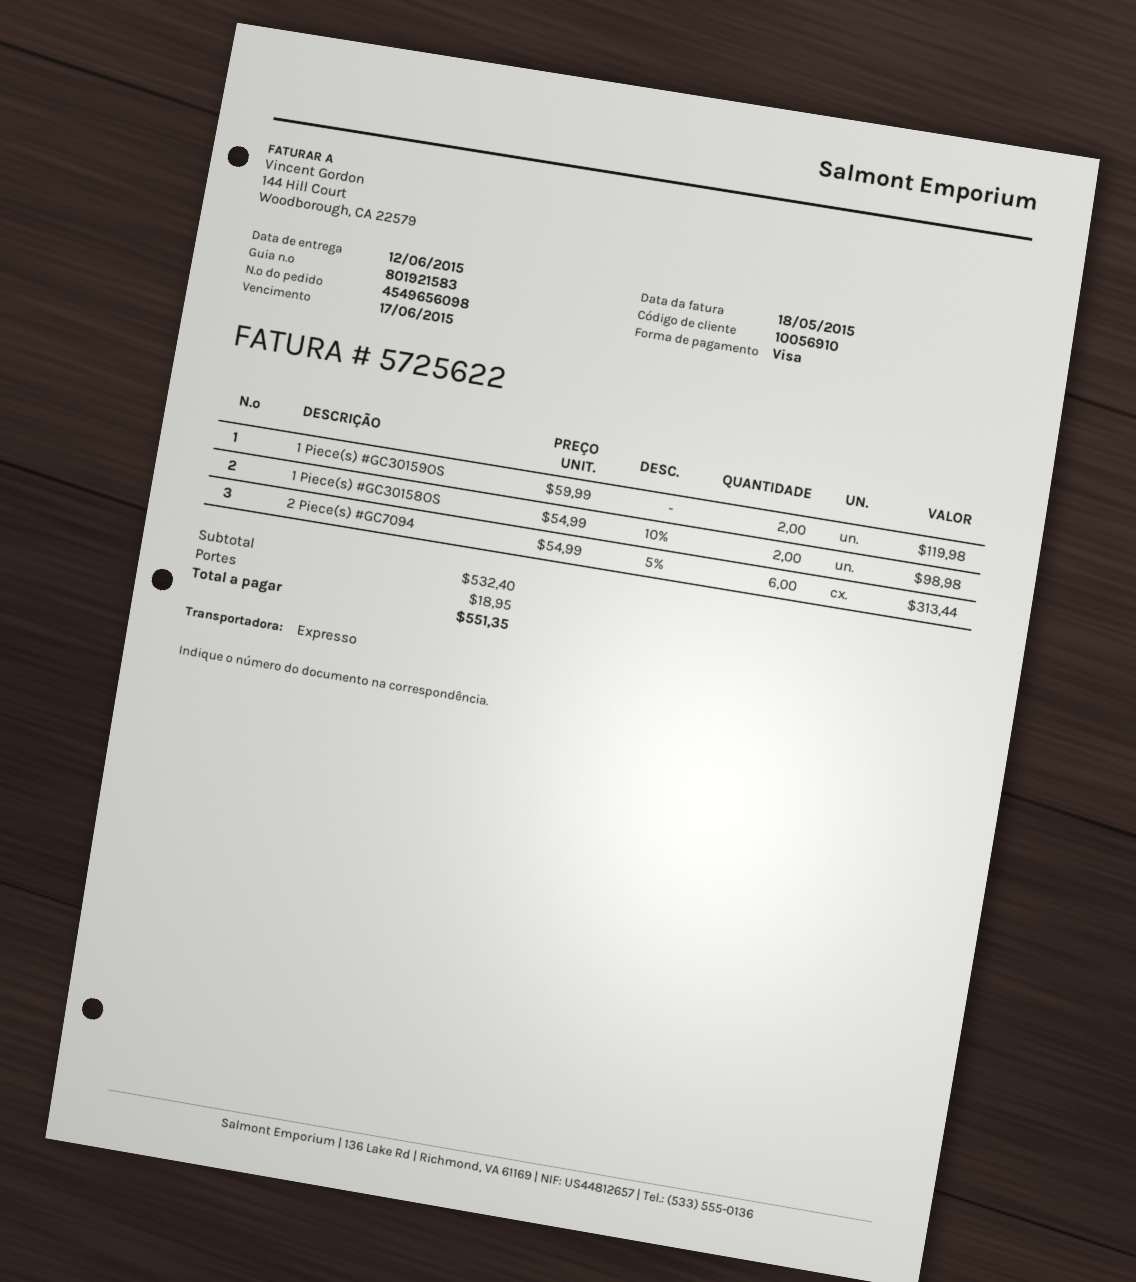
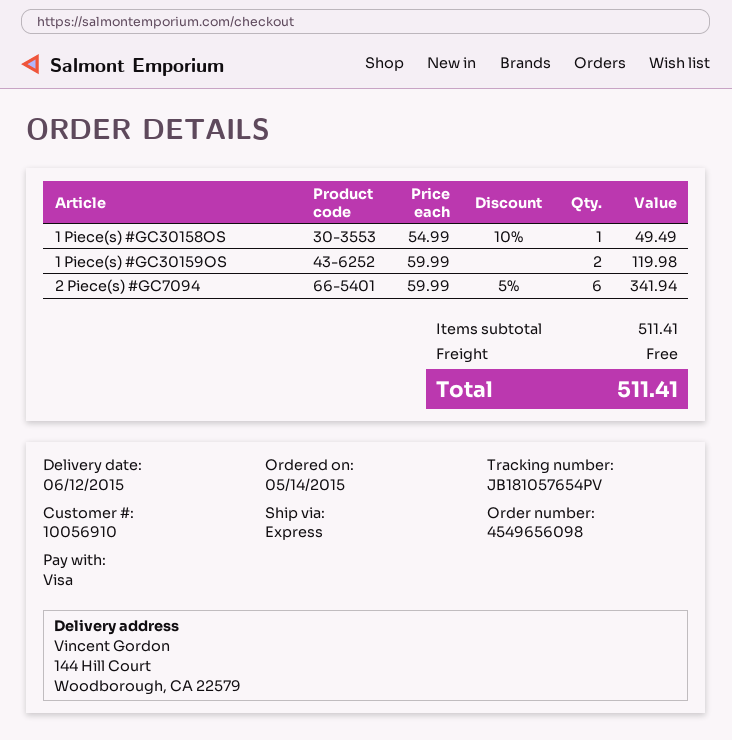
1 Piece(s) #GC30158OS: 2 x 54.99 - 10% = 98.98 -> 1 x 54.99 - 10% = 49.49
2 Piece(s) #GC7094: 6 x 54.99 - 5% = 313.44 -> 6 x 59.99 - 5% = 341.94
subtotal: 532.40 -> 511.41
shipping: 18.95 -> 0.00
total: 551.35 -> 511.41

